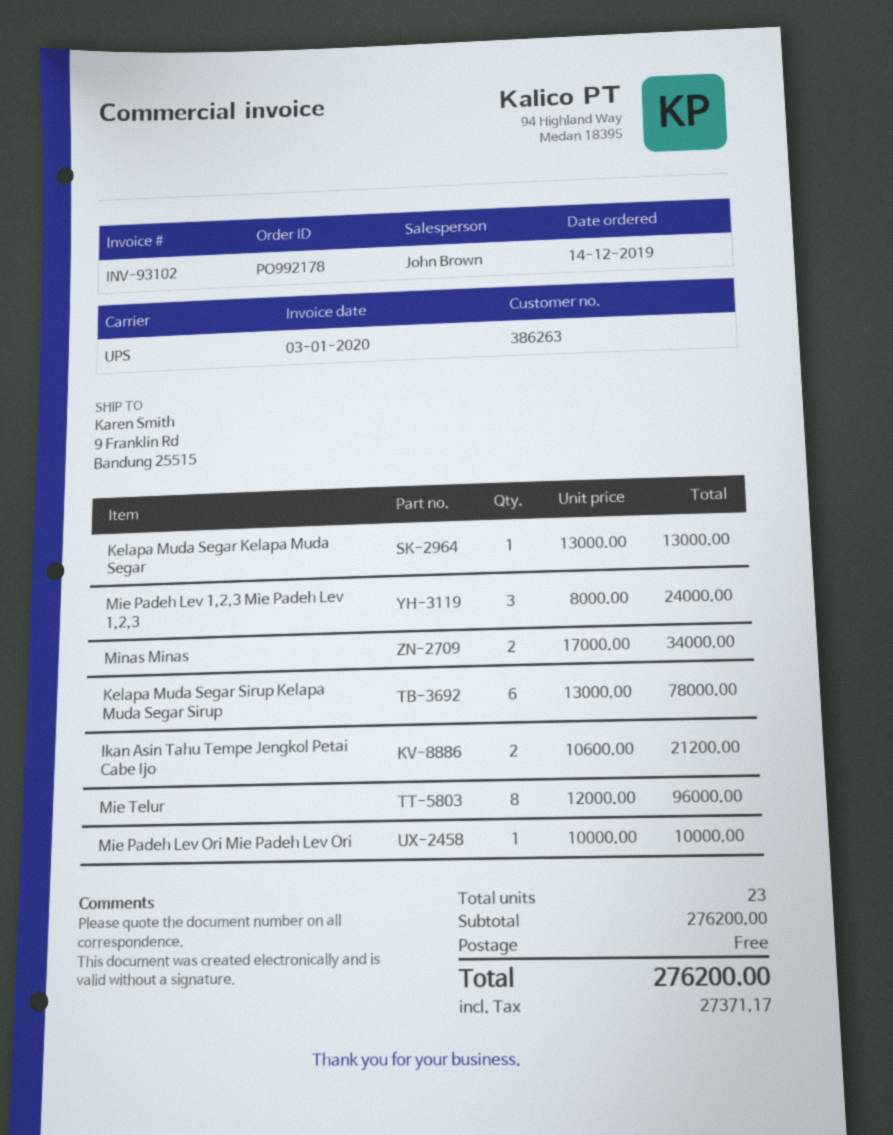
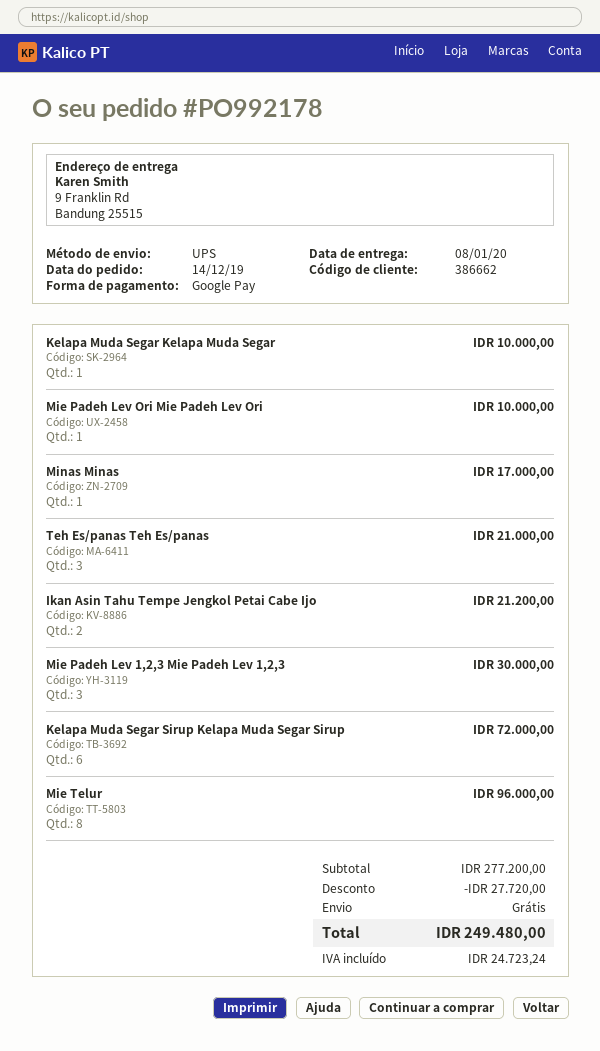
customer number: 386263 -> 386662
Kelapa Muda Segar Kelapa Muda Segar: 1 for 13000.00 -> 1 for 10000.00
Mie Padeh Lev 1,2,3 Mie Padeh Lev 1,2,3: 3 for 24000.00 -> 3 for 30000.00
Minas Minas: 2 for 34000.00 -> 1 for 17000.00
Kelapa Muda Segar Sirup Kelapa Muda Segar Sirup: 6 for 78000.00 -> 6 for 72000.00
Teh Es/panas Teh Es/panas: none -> 3 for 21000.00
subtotal: 276200.00 -> 277200.00
discount: none -> 27720.00
tax: 27371.17 -> 24723.24
total: 276200.00 -> 249480.00

